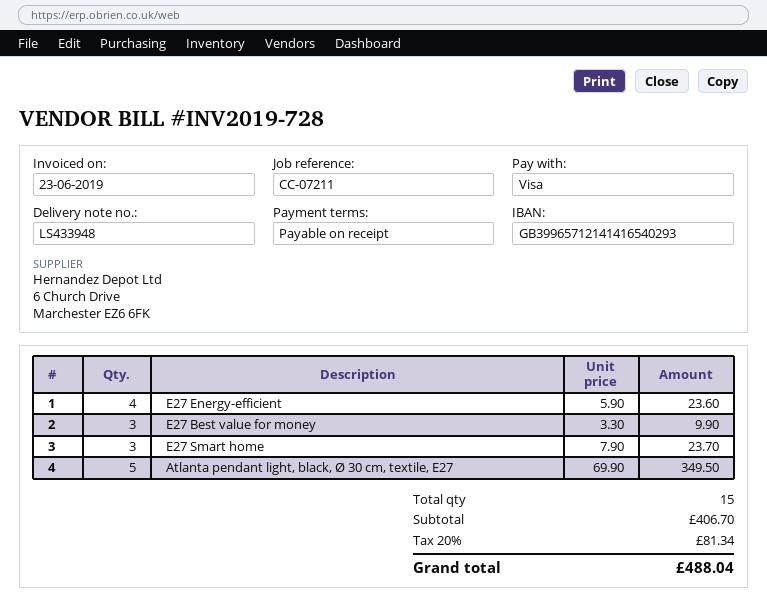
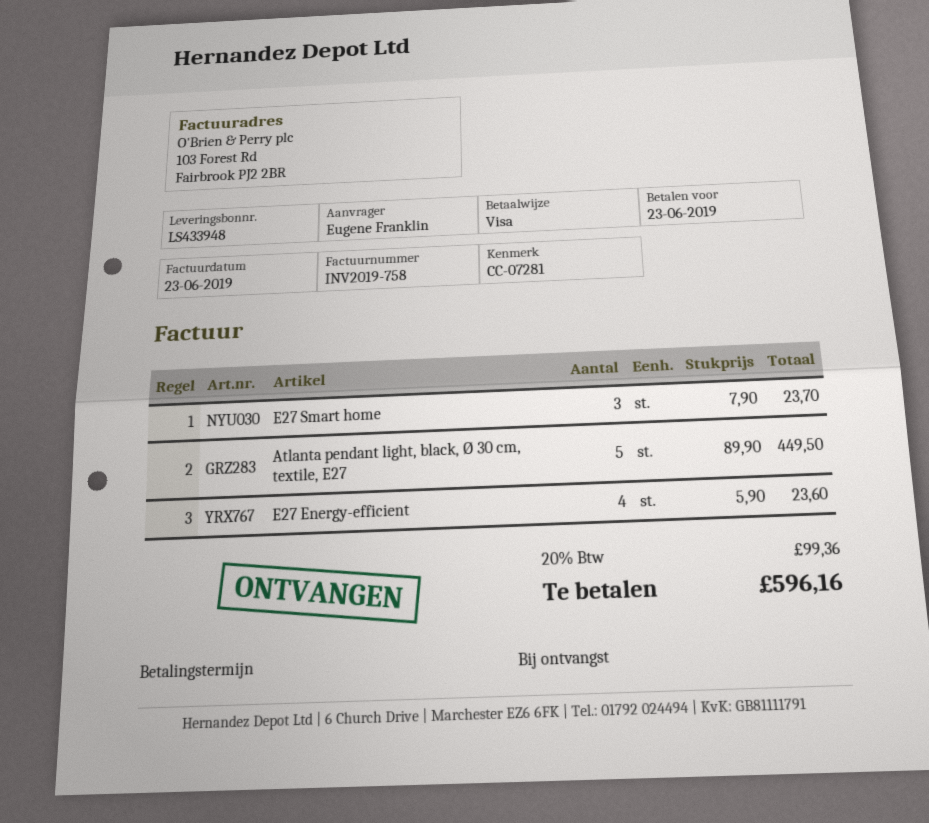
invoice number: INV2019-728 -> INV2019-758
reference: CC-07211 -> CC-07281
E27 Best value for money: 3 x 3.30 = 9.90 -> none
Atlanta pendant light, black, Ø 30 cm, textile, E27: 5 x 69.90 = 349.50 -> 5 x 89.90 = 449.50
tax: 20% = 81.34 -> 20% = 99.36
total: 488.04 -> 596.16

